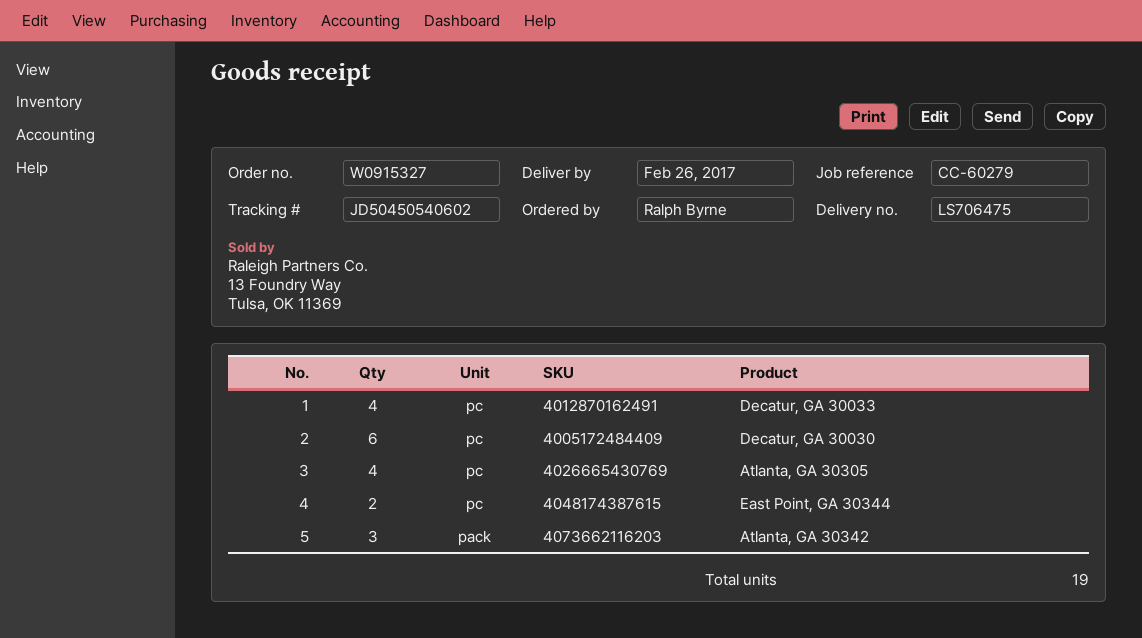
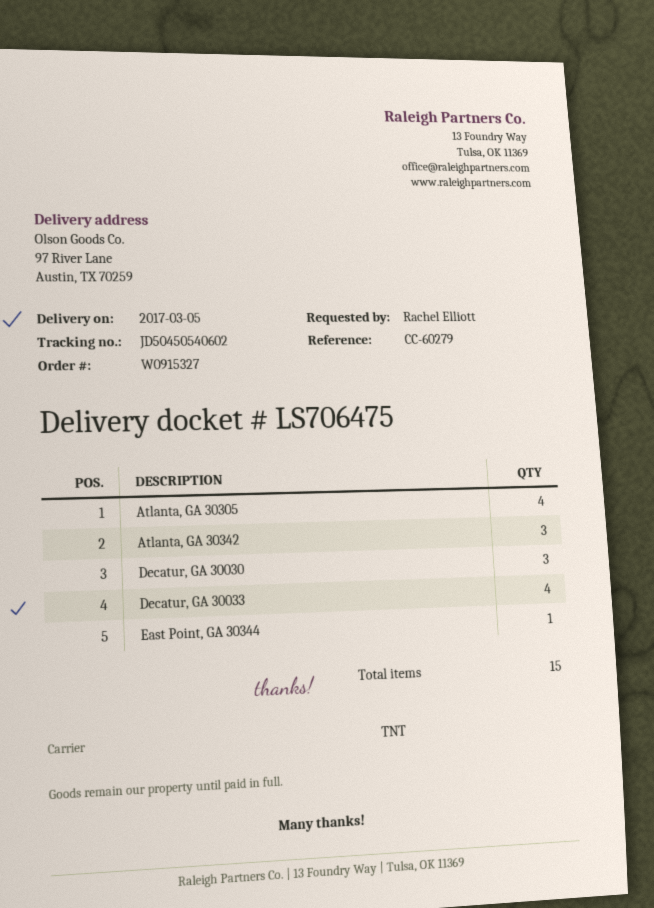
delivery date: 2017-02-26 -> 2017-03-05
ordered by: Ralph Byrne -> Rachel Elliott
Decatur, GA 30030: 6 -> 3
East Point, GA 30344: 2 -> 1
total quantity: 19 -> 15

